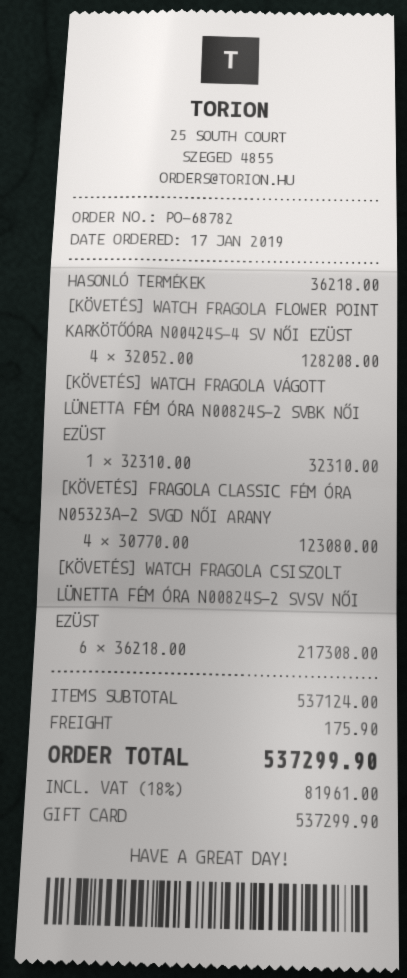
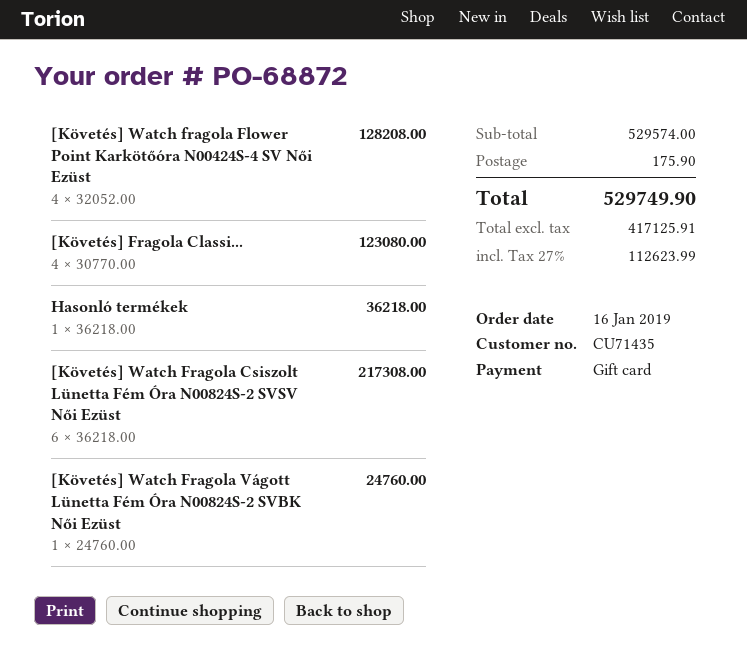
order number: PO-68782 -> PO-68872
order date: 2019-01-17 -> 2019-01-16
[KÖVETÉS] WATCH FRAGOLA VÁGOTT LÜNETTA FÉM ÓRA N00824S-2 SVBK NŐI EZÜST: 1 x 32310.00 = 32310.00 -> 1 x 24760.00 = 24760.00
subtotal: 537124.00 -> 529574.00
tax: 18% = 81961.00 -> 27% = 112623.99
total: 537299.90 -> 529749.90

